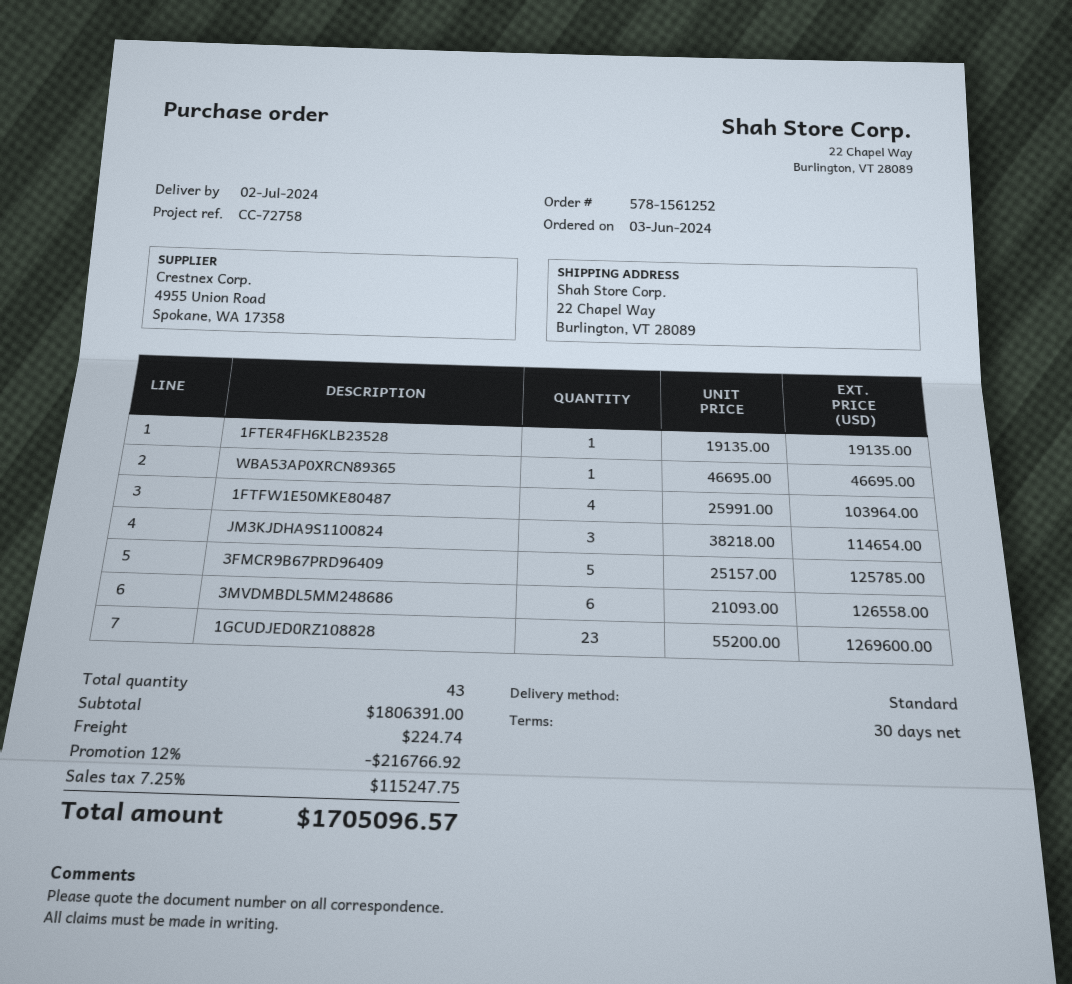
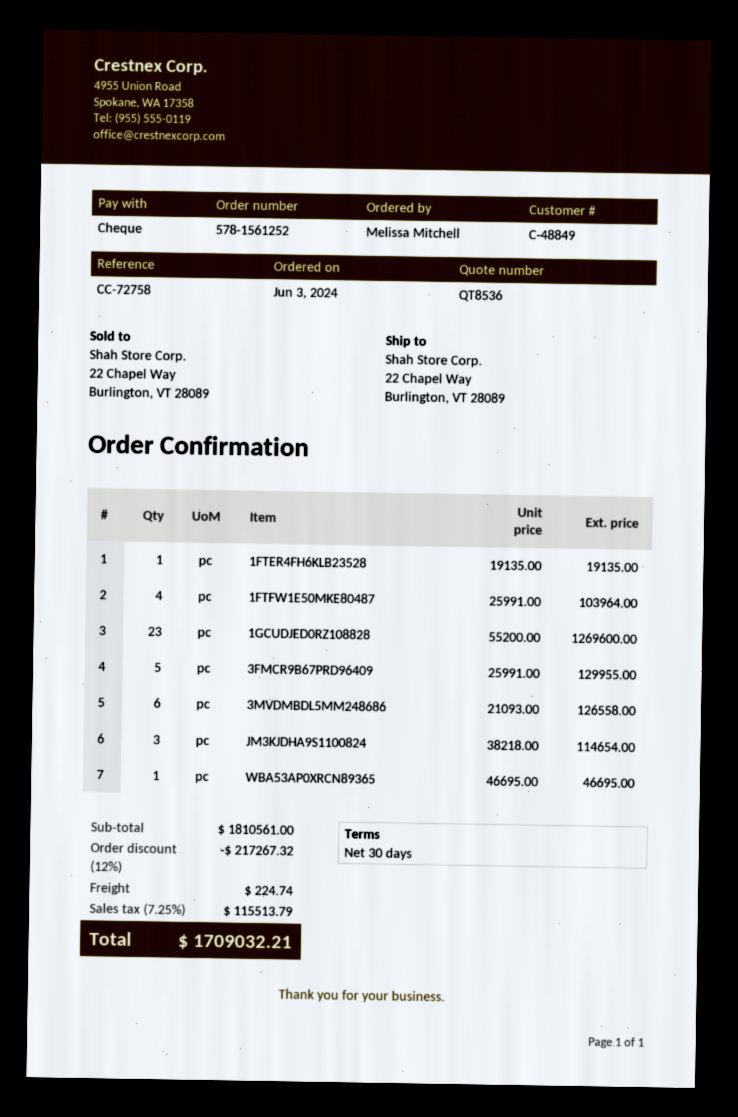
3FMCR9B67PRD96409: 5 x 25157.00 = 125785.00 -> 5 x 25991.00 = 129955.00
subtotal: 1806391.00 -> 1810561.00
discount: 12% = 216766.92 -> 12% = 217267.32
tax: 7.25% = 115247.75 -> 7.25% = 115513.79
total: 1705096.57 -> 1709032.21

